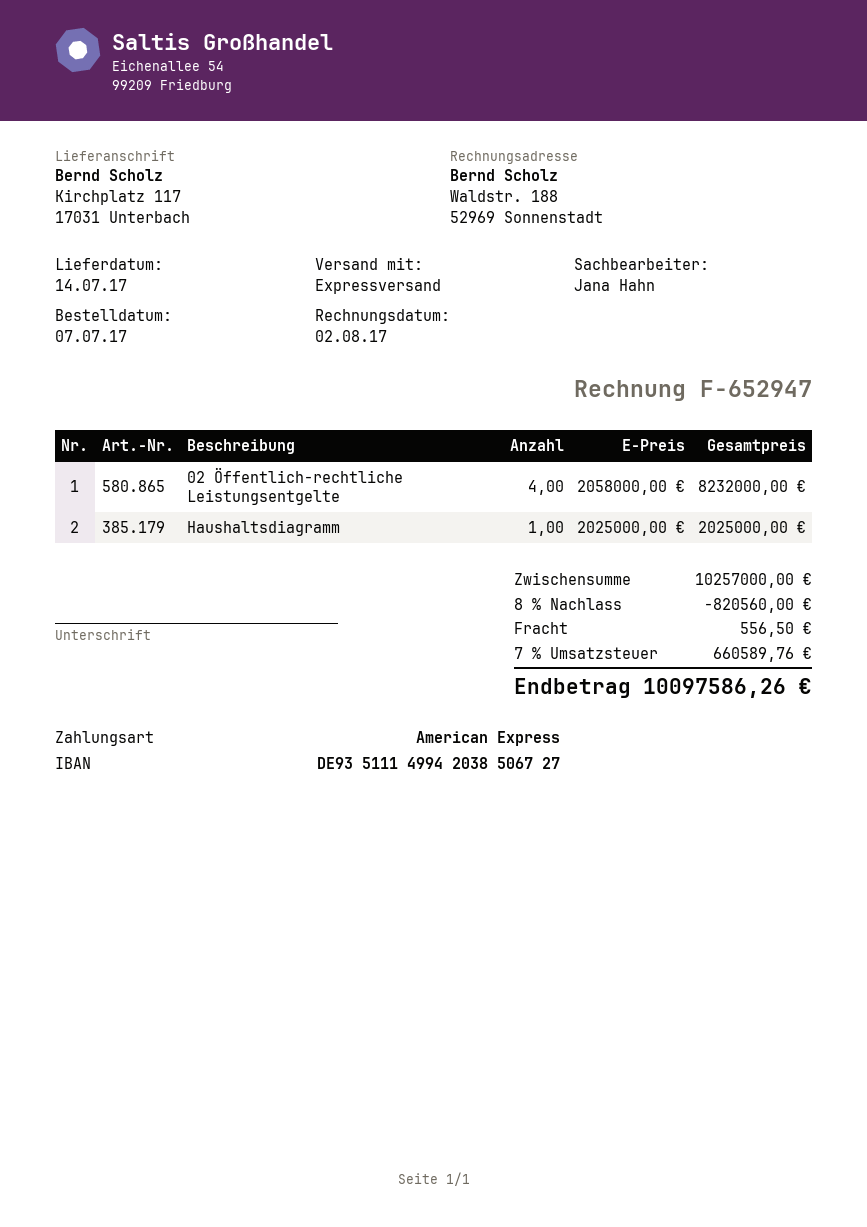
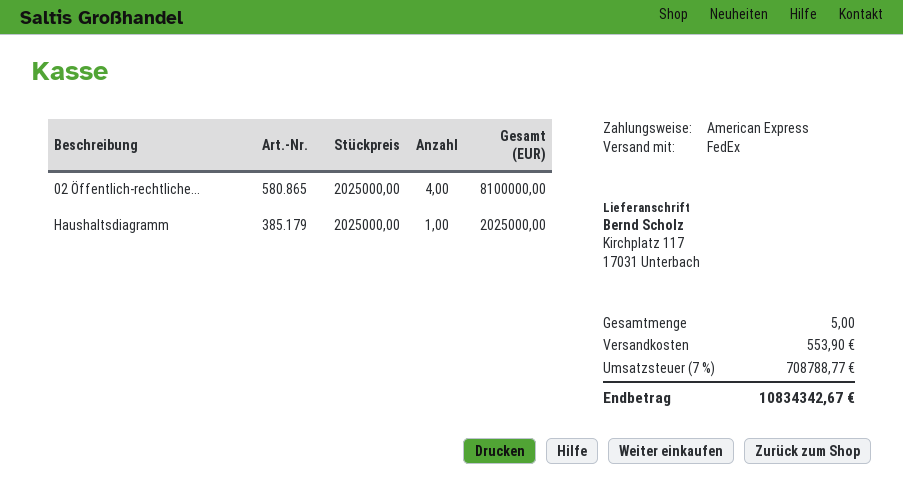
shipping method: express -> FedEx
02 Öffentlich-rechtliche Leistungsentgelte: 4 x 2058000.00 = 8232000.00 -> 4 x 2025000.00 = 8100000.00
discount: 8% = 820560.00 -> none
shipping: 556.50 -> 553.90
tax: 7% = 660589.76 -> 7% = 708788.77
total: 10097586.26 -> 10834342.67

